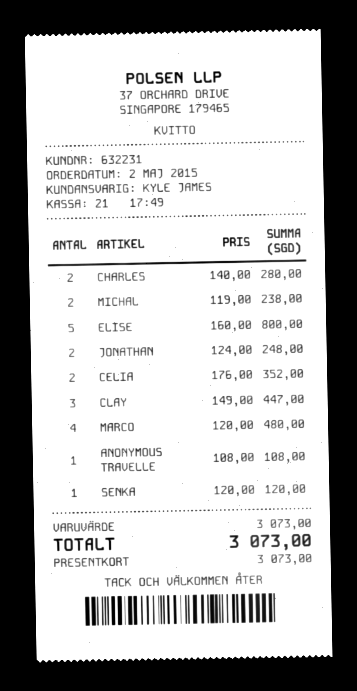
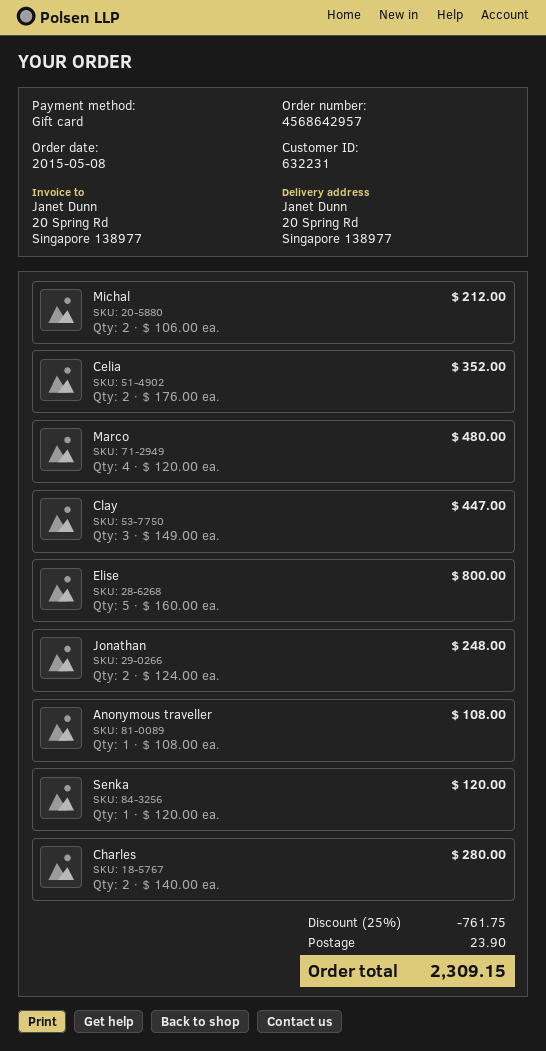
order date: 2015-05-02 -> 2015-05-08
MICHAL: 2 x 119.00 = 238.00 -> 2 x 106.00 = 212.00
discount: none -> 25% = 761.75
shipping: none -> 23.90
total: 3073.00 -> 2309.15

